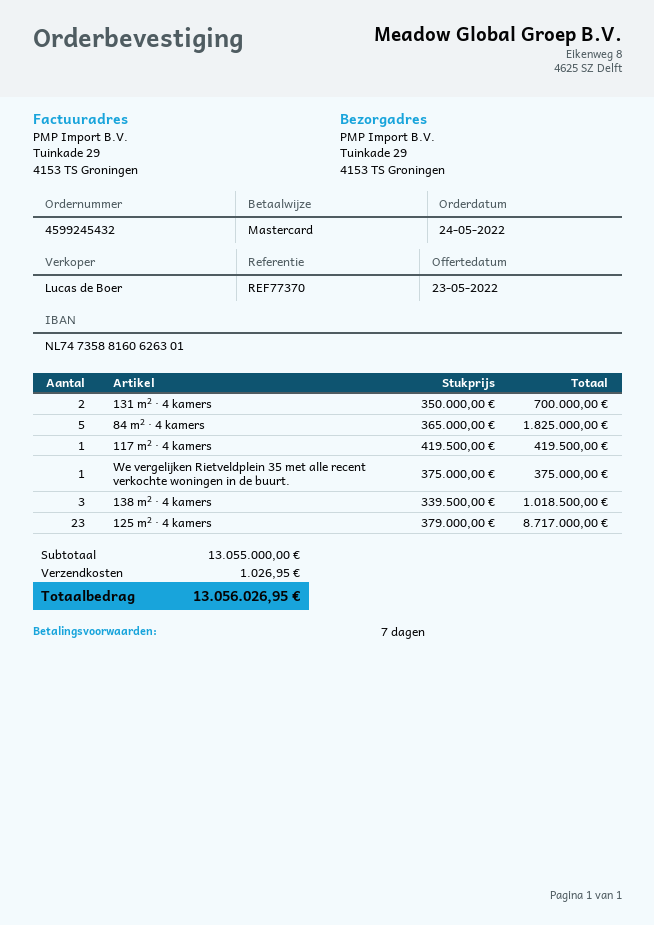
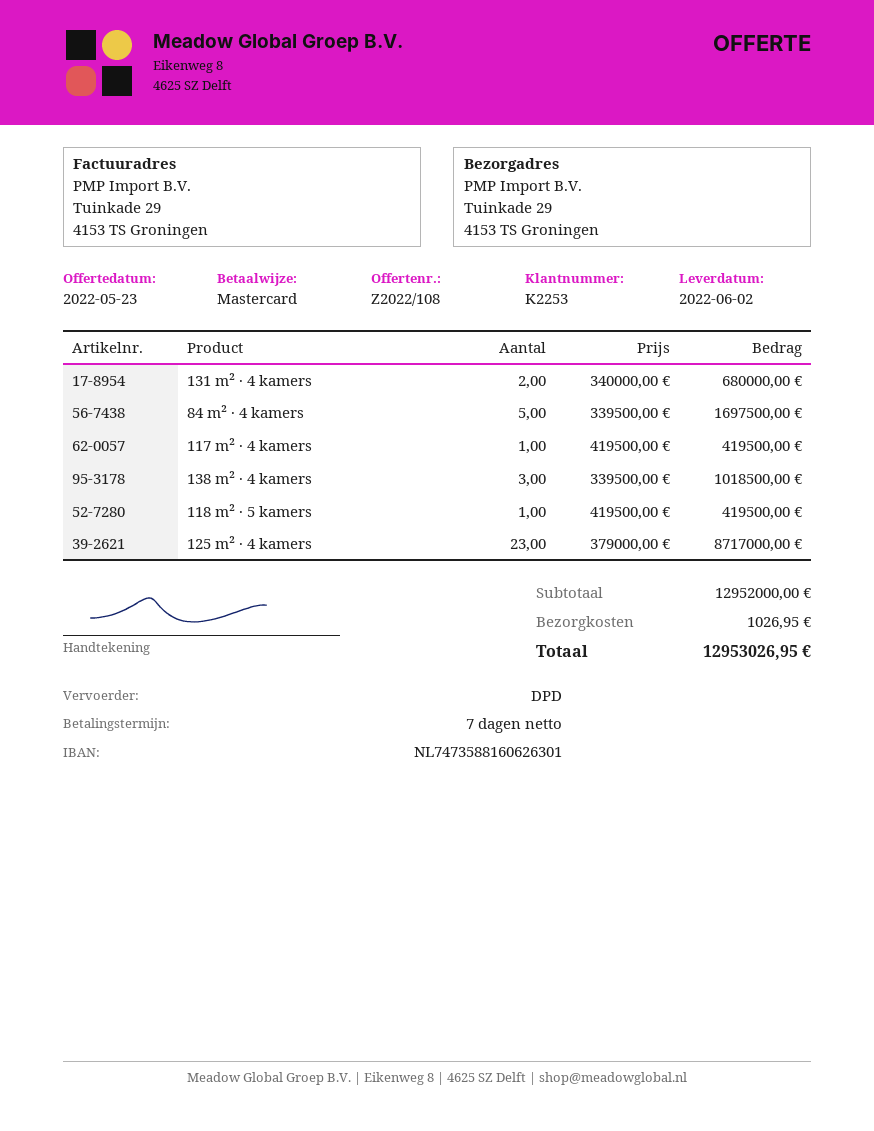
131 m² · 4 kamers: 2 x 350000.00 = 700000.00 -> 2 x 340000.00 = 680000.00
84 m² · 4 kamers: 5 x 365000.00 = 1825000.00 -> 5 x 339500.00 = 1697500.00
We vergelijken Rietveldplein 35 met alle recent verkochte woningen in de buurt.: 1 x 375000.00 = 375000.00 -> none
118 m² · 5 kamers: none -> 1 x 419500.00 = 419500.00
subtotal: 13055000.00 -> 12952000.00
total: 13056026.95 -> 12953026.95

